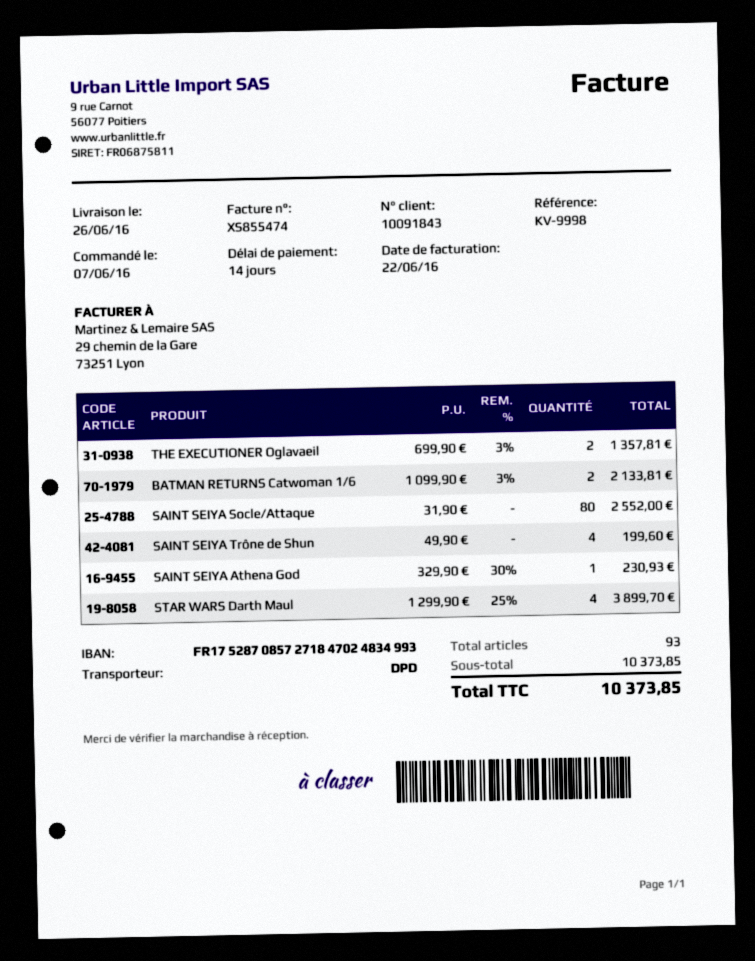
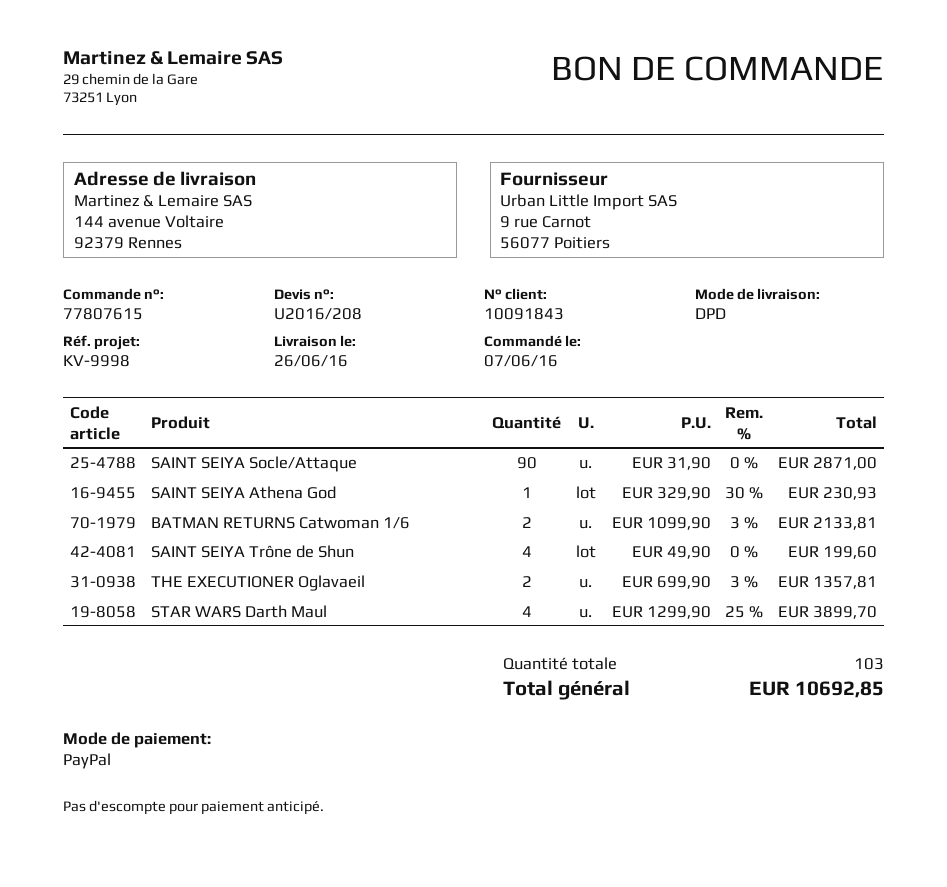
SAINT SEIYA Socle/Attaque: 80 x 31.90 = 2552.00 -> 90 x 31.90 = 2871.00
total quantity: 93 -> 103
total: 10373.85 -> 10692.85

